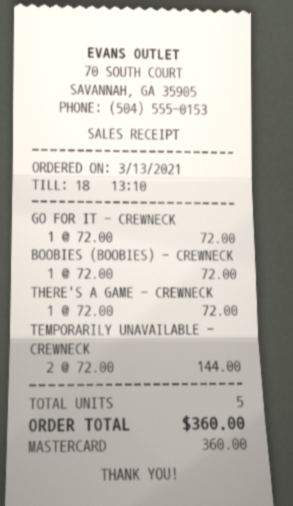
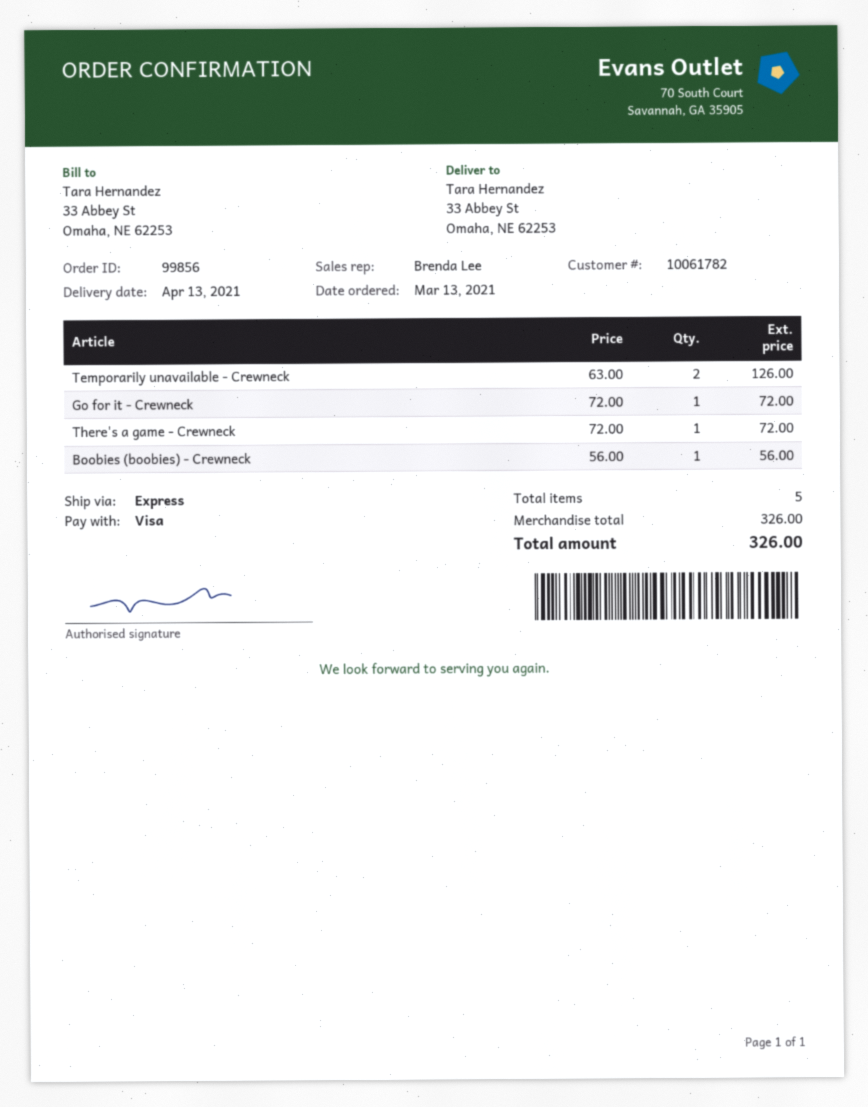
payment method: Mastercard -> Visa
BOOBIES (BOOBIES) - CREWNECK: 1 x 72.00 = 72.00 -> 1 x 56.00 = 56.00
TEMPORARILY UNAVAILABLE - CREWNECK: 2 x 72.00 = 144.00 -> 2 x 63.00 = 126.00
total: 360.00 -> 326.00

